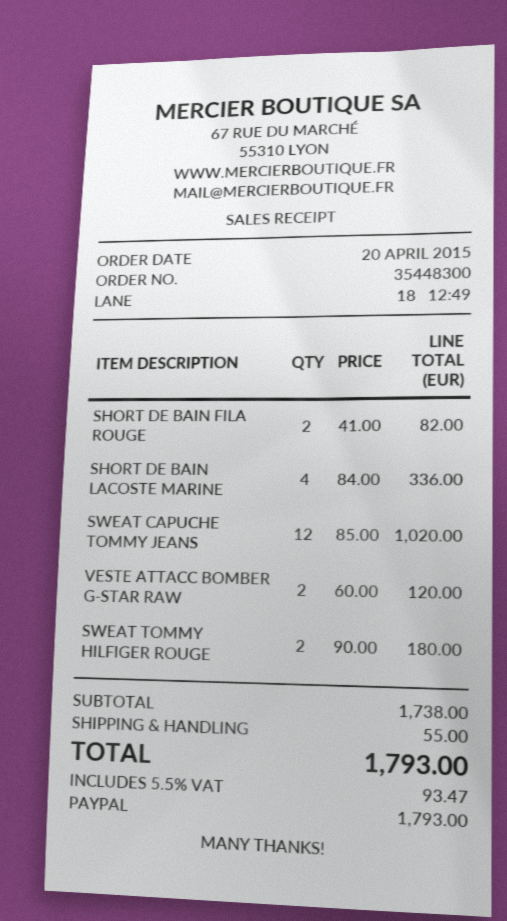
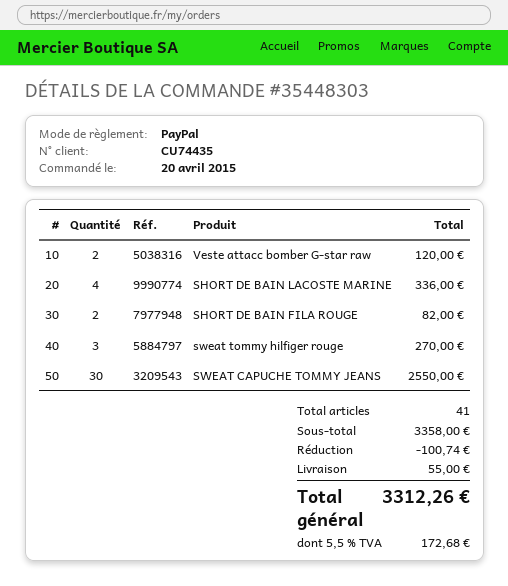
order number: 35448300 -> 35448303
SWEAT CAPUCHE TOMMY JEANS: 12 for 1020.00 -> 30 for 2550.00
SWEAT TOMMY HILFIGER ROUGE: 2 for 180.00 -> 3 for 270.00
subtotal: 1738.00 -> 3358.00
discount: none -> 100.74
tax: 5.5% = 93.47 -> 5.5% = 172.68
total: 1793.00 -> 3312.26

